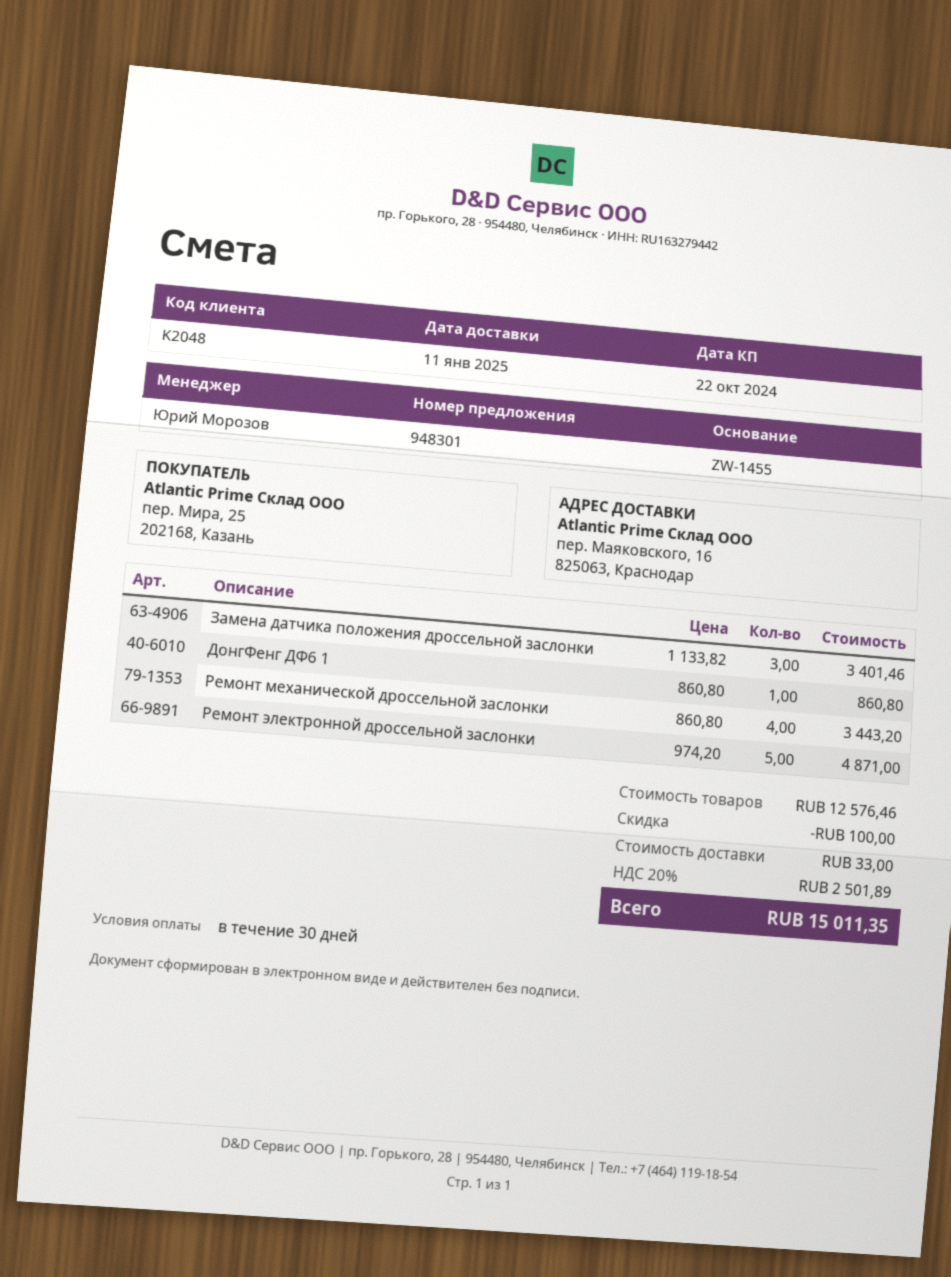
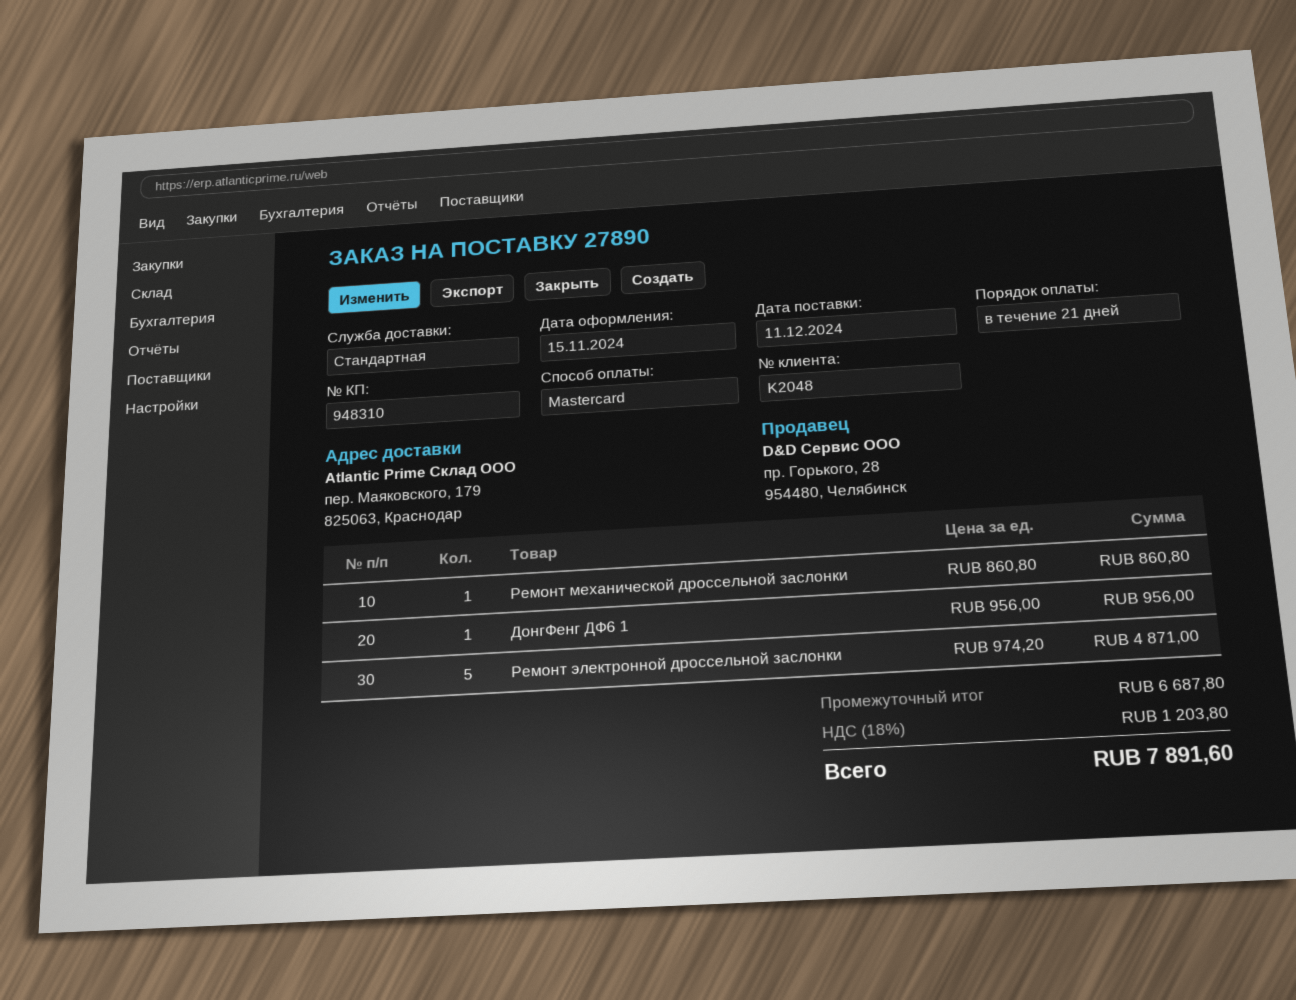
quote number: 948301 -> 948310
delivery date: 2025-01-11 -> 2024-12-11
payment terms: 30 days -> 21 days
ship to: пер. Маяковского, 16, 825063, Краснодар -> пер. Маяковского, 179, 825063, Краснодар
Замена датчика положения дроссельной заслонки: 3 x 1133.82 = 3401.46 -> none
ДонгФенг ДФ6 1: 1 x 860.80 = 860.80 -> 1 x 956.00 = 956.00
Ремонт механической дроссельной заслонки: 4 x 860.80 = 3443.20 -> 1 x 860.80 = 860.80
subtotal: 12576.46 -> 6687.80
discount: 100.00 -> none
shipping: 33.00 -> none
tax: 20% = 2501.89 -> 18% = 1203.80
total: 15011.35 -> 7891.60

